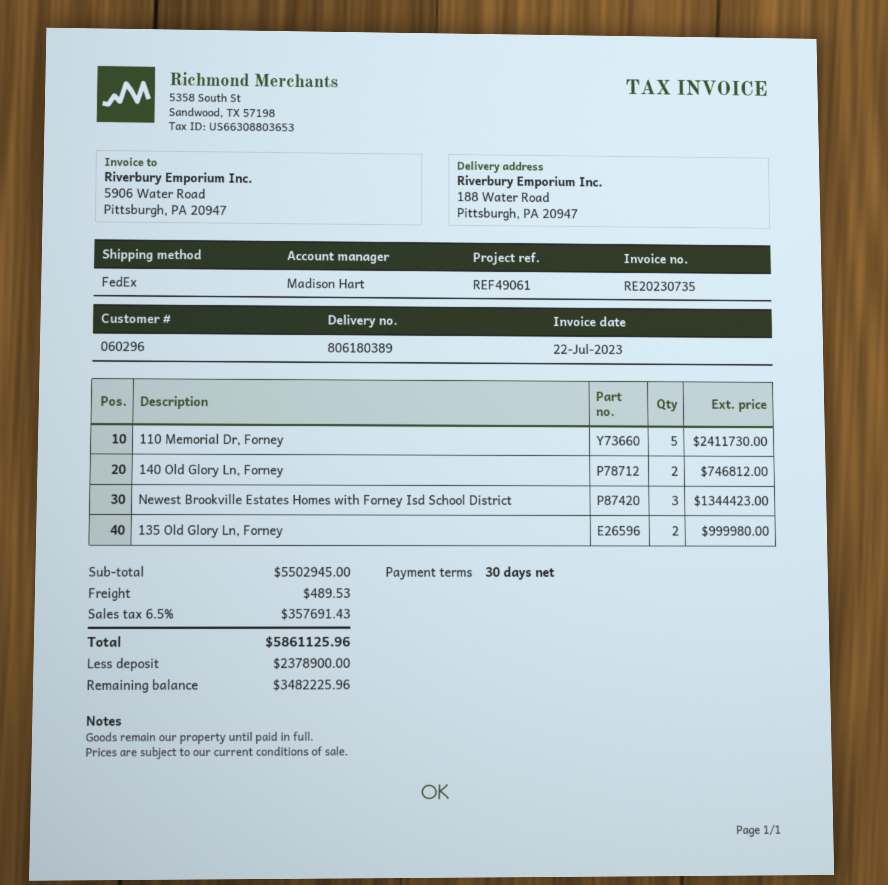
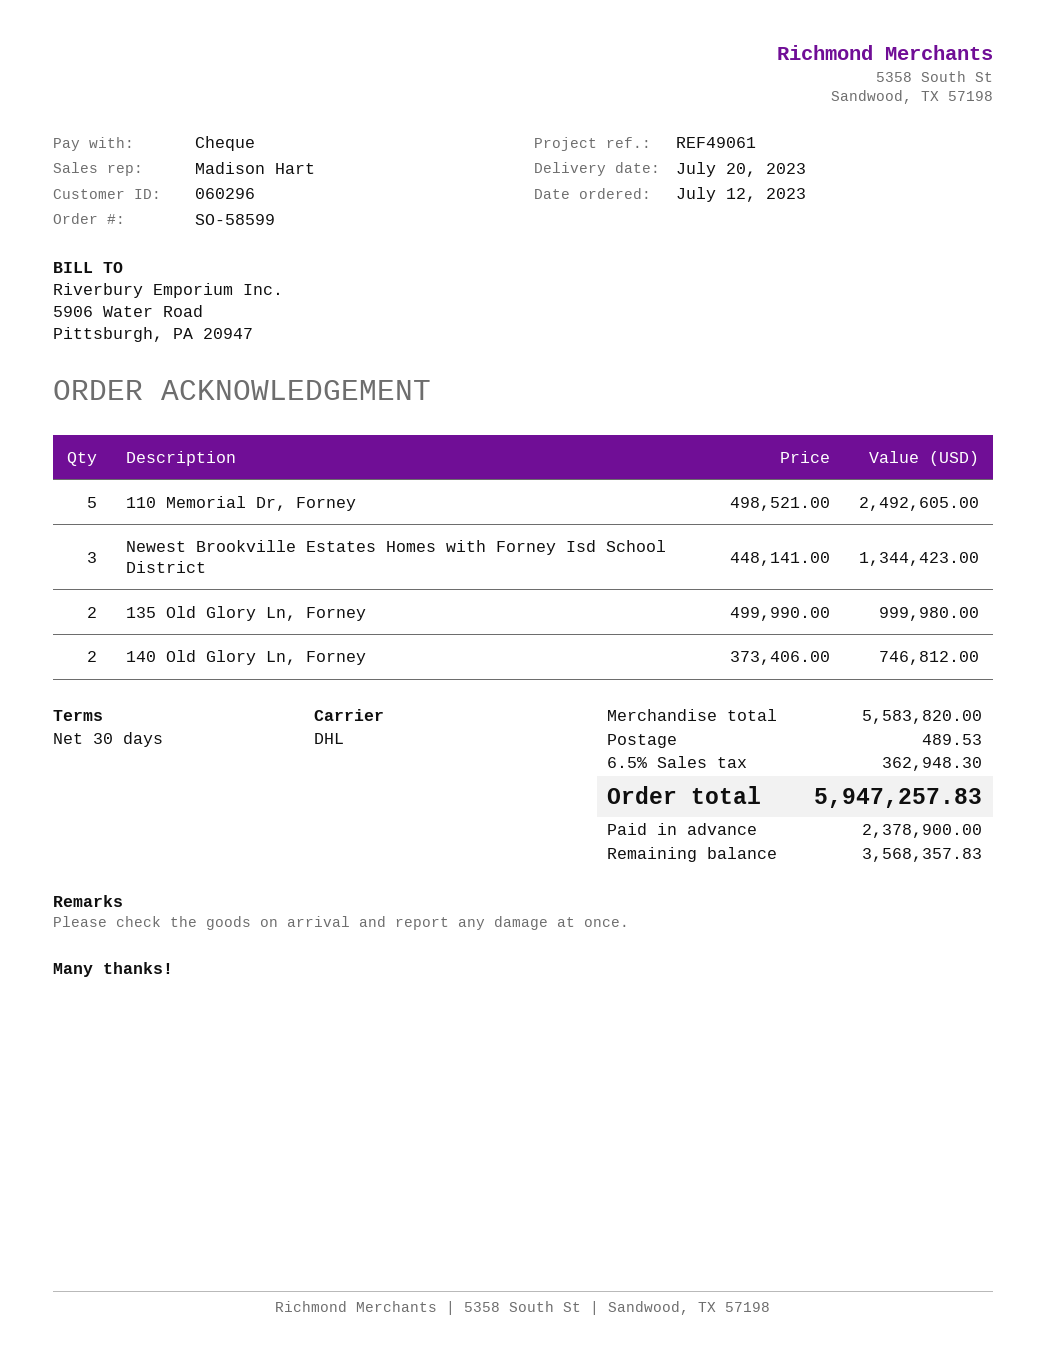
shipping method: FedEx -> DHL
110 Memorial Dr, Forney: 5 for 2411730.00 -> 5 for 2492605.00
subtotal: 5502945.00 -> 5583820.00
tax: 6.5% = 357691.43 -> 6.5% = 362948.30
total: 5861125.96 -> 5947257.83
balance: 3482225.96 -> 3568357.83

